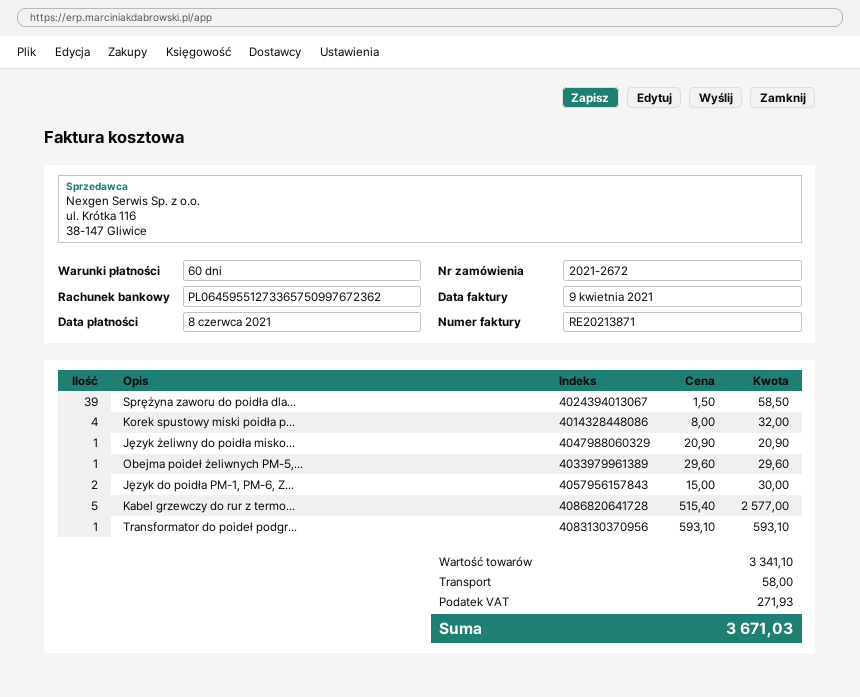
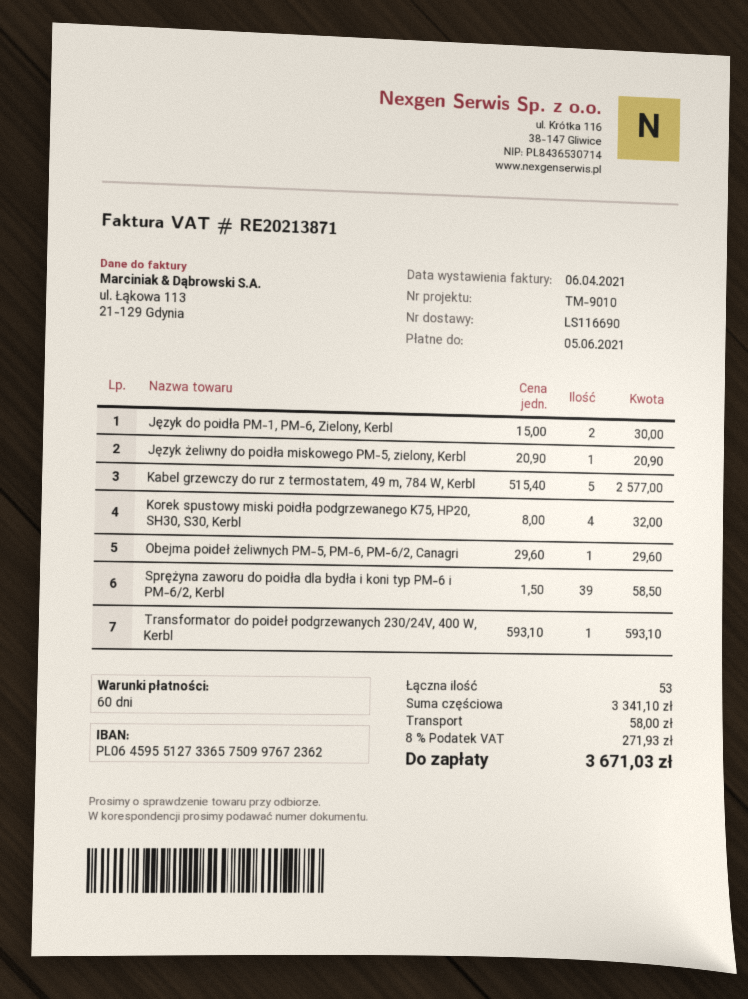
invoice date: 2021-04-09 -> 2021-04-06
due date: 2021-06-08 -> 2021-06-05

